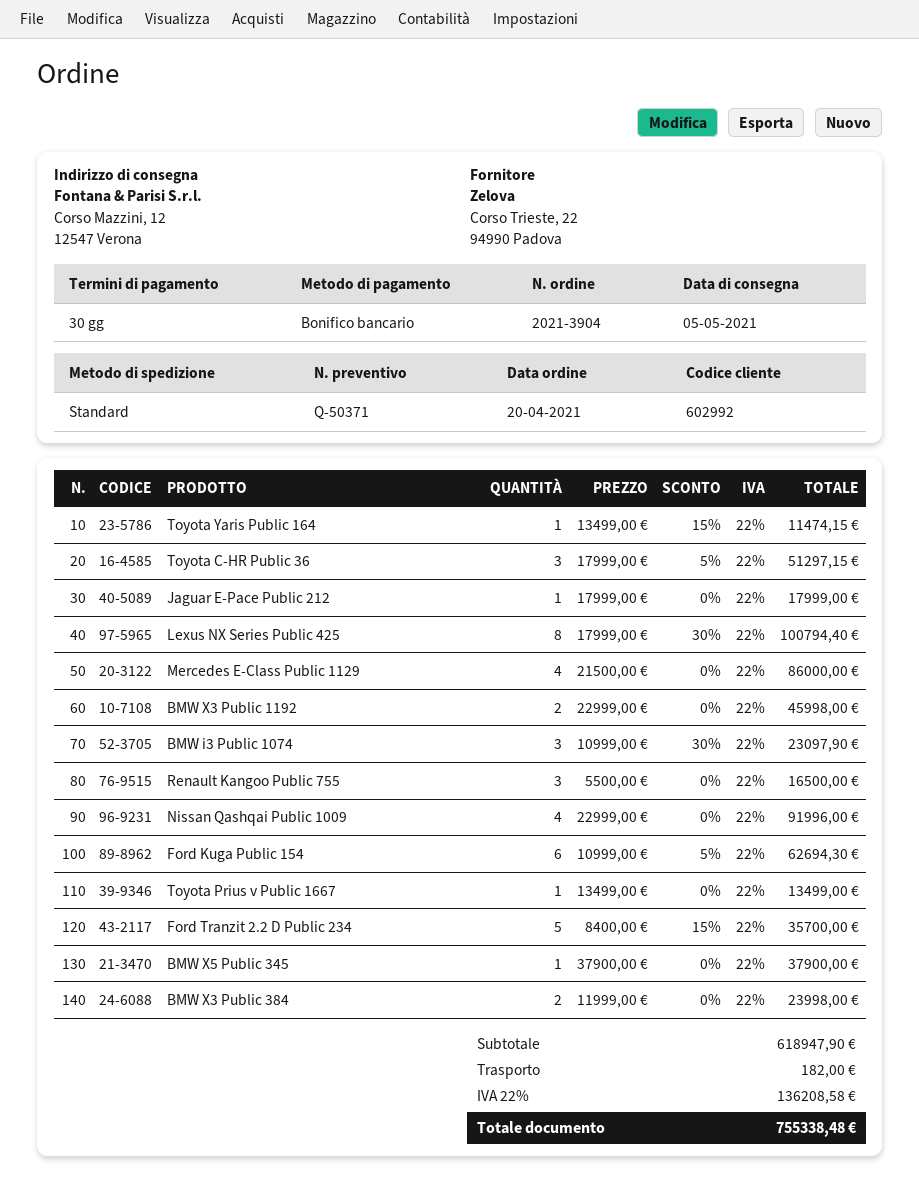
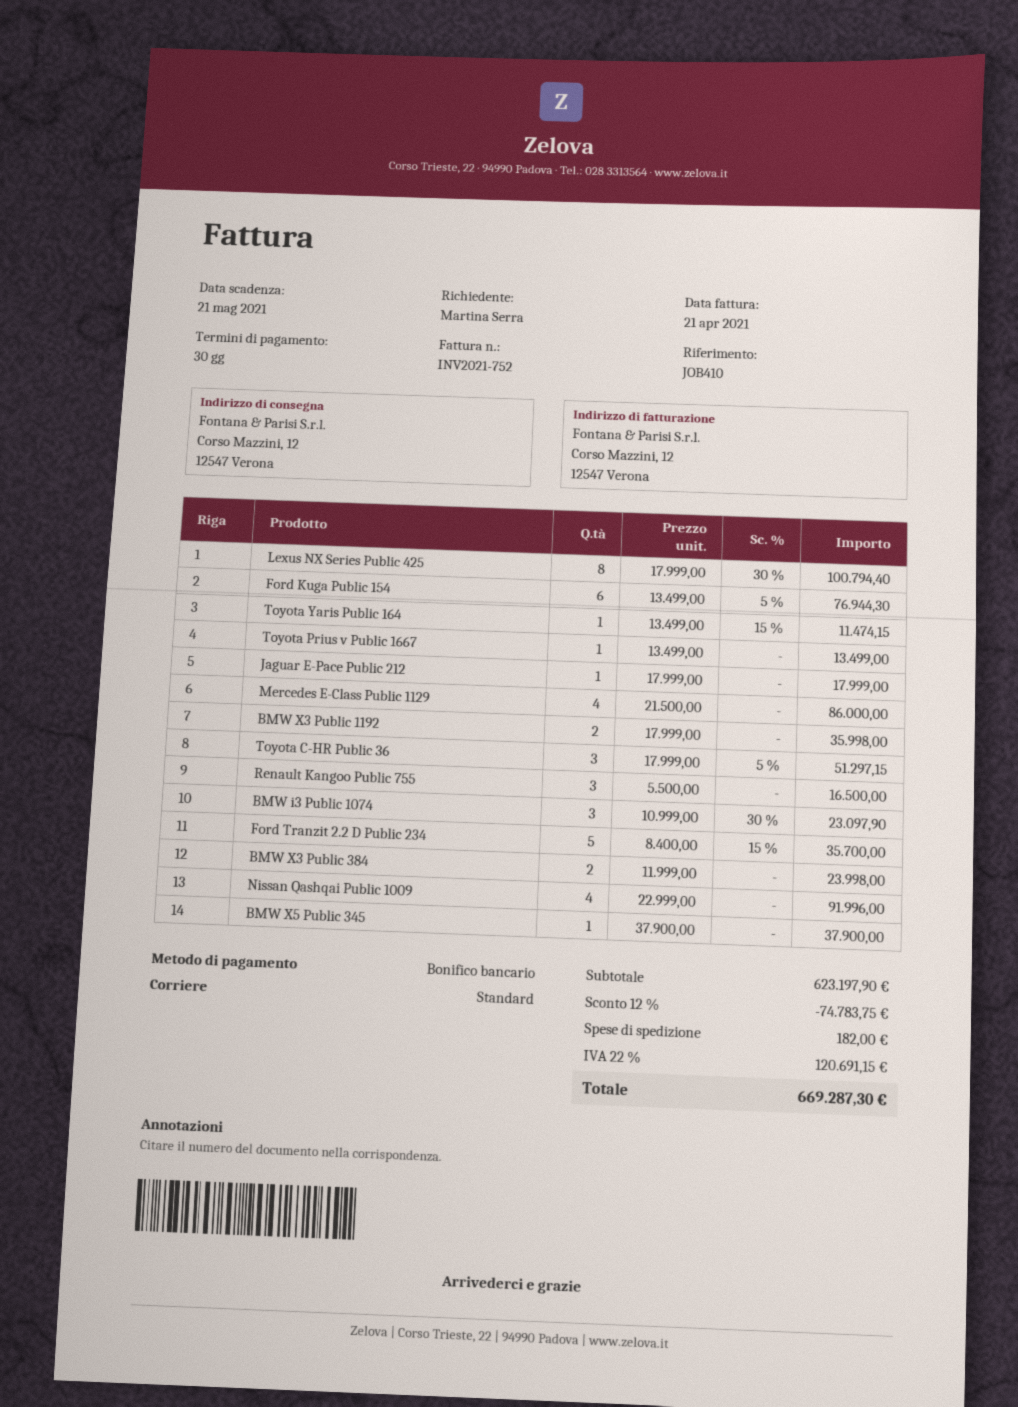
BMW X3 Public 1192: 2 x 22999.00 = 45998.00 -> 2 x 17999.00 = 35998.00
Ford Kuga Public 154: 6 x 10999.00 - 5% = 62694.30 -> 6 x 13499.00 - 5% = 76944.30
subtotal: 618947.90 -> 623197.90
discount: none -> 12% = 74783.75
tax: 22% = 136208.58 -> 22% = 120691.15
total: 755338.48 -> 669287.30

